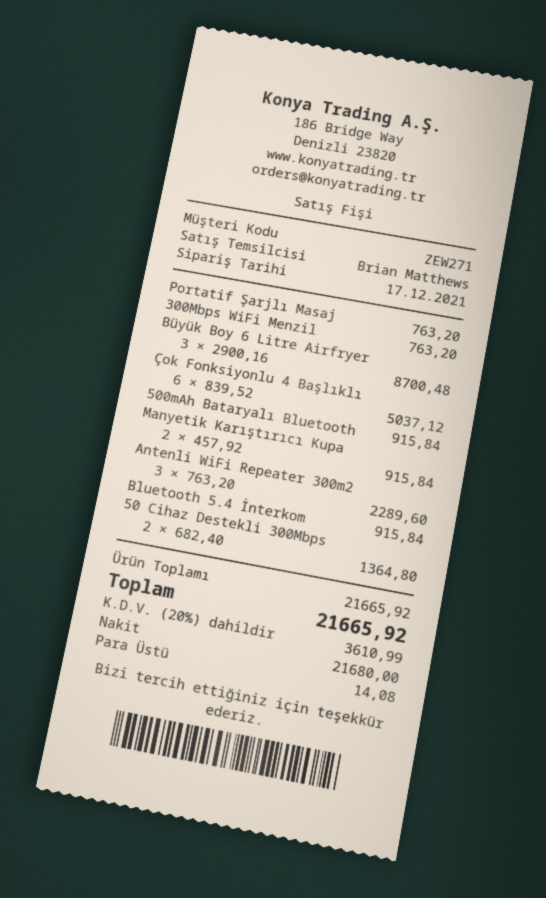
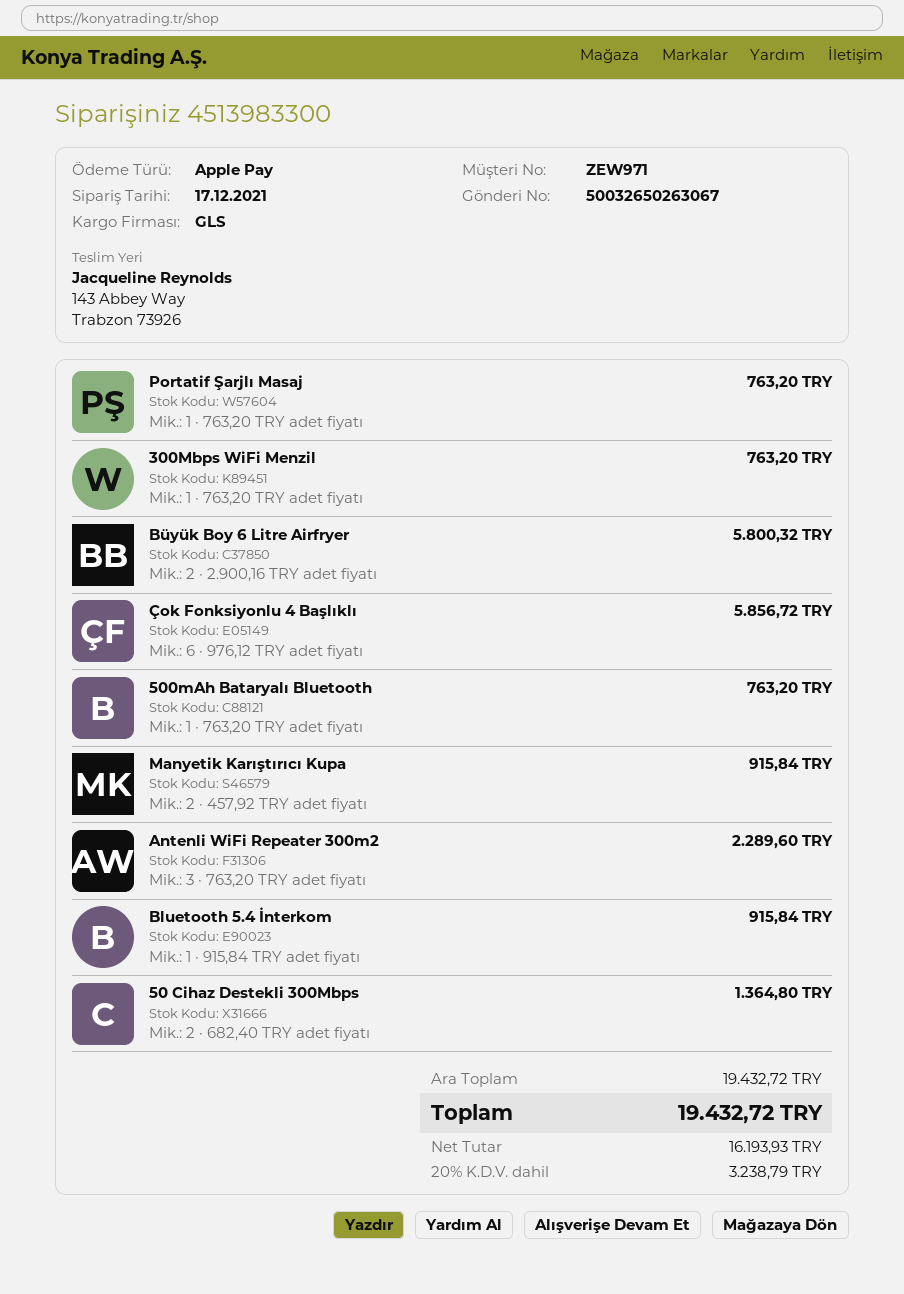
customer number: ZEW271 -> ZEW971
payment method: cash -> Apple Pay
Büyük Boy 6 Litre Airfryer: 3 x 2900.16 = 8700.48 -> 2 x 2900.16 = 5800.32
Çok Fonksiyonlu 4 Başlıklı: 6 x 839.52 = 5037.12 -> 6 x 976.12 = 5856.72
500mAh Bataryalı Bluetooth: 1 x 915.84 = 915.84 -> 1 x 763.20 = 763.20
subtotal: 21665.92 -> 19432.72
tax: 20% = 3610.99 -> 20% = 3238.79
total: 21665.92 -> 19432.72

